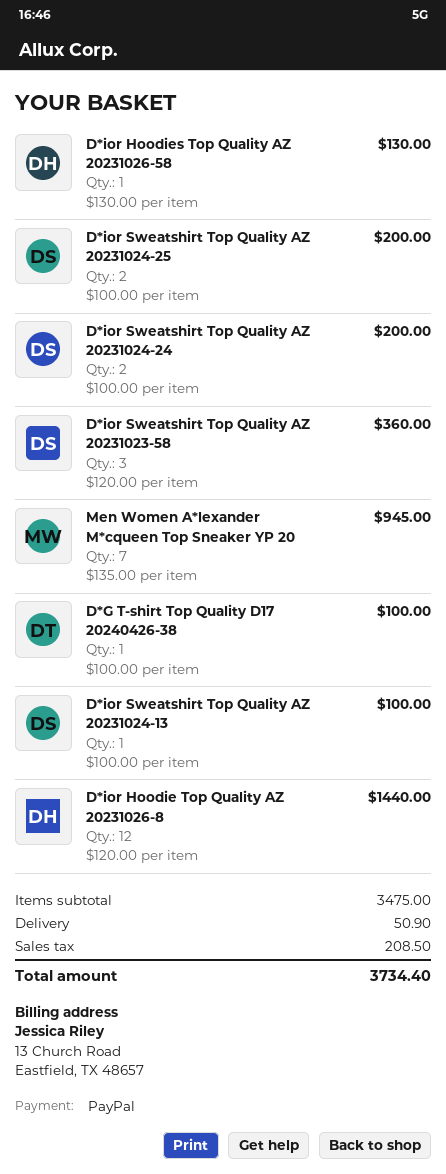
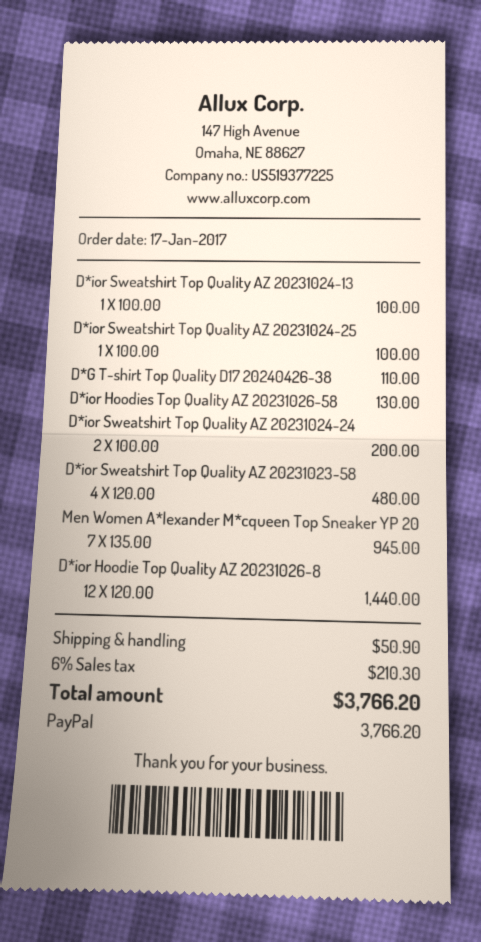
D*ior Sweatshirt Top Quality AZ 20231024-25: 2 x 100.00 = 200.00 -> 1 x 100.00 = 100.00
D*ior Sweatshirt Top Quality AZ 20231023-58: 3 x 120.00 = 360.00 -> 4 x 120.00 = 480.00
D*G T-shirt Top Quality D17 20240426-38: 1 x 100.00 = 100.00 -> 1 x 110.00 = 110.00
tax: 208.50 -> 210.30
total: 3734.40 -> 3766.20

